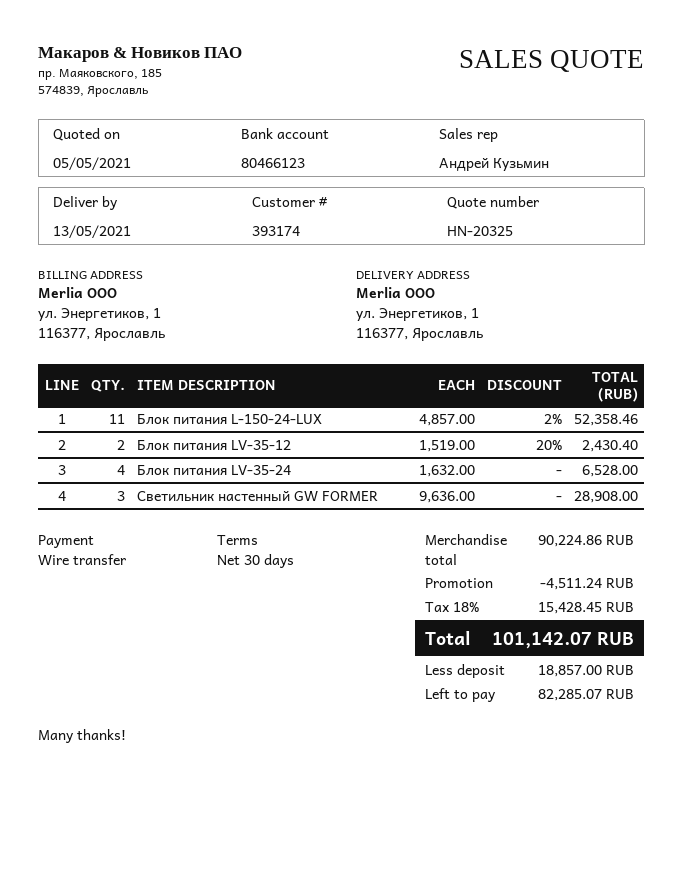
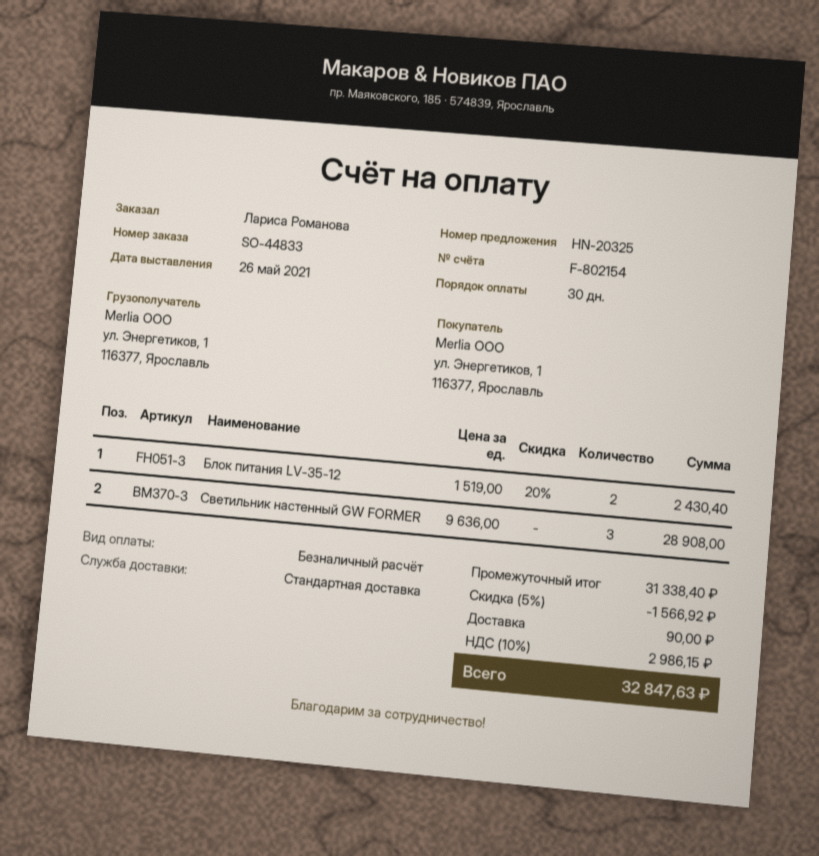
Блок питания L-150-24-LUX: 11 x 4857.00 - 2% = 52358.46 -> none
Блок питания LV-35-24: 4 x 1632.00 = 6528.00 -> none
subtotal: 90224.86 -> 31338.40
discount: 4511.24 -> 1566.92
shipping: none -> 90.00
tax: 18% = 15428.45 -> 10% = 2986.15
total: 101142.07 -> 32847.63

